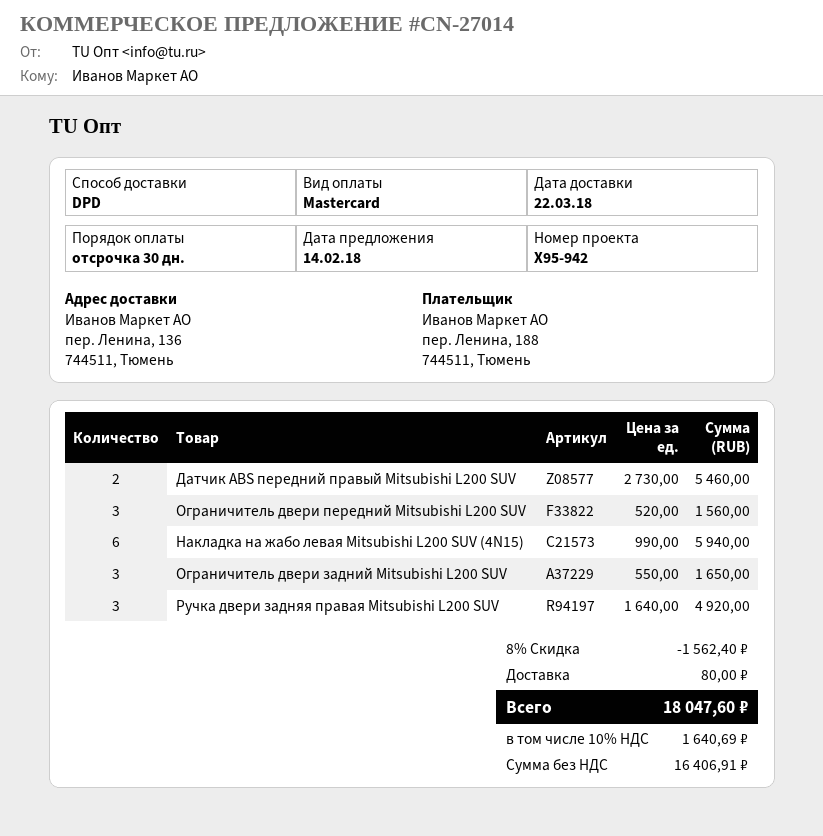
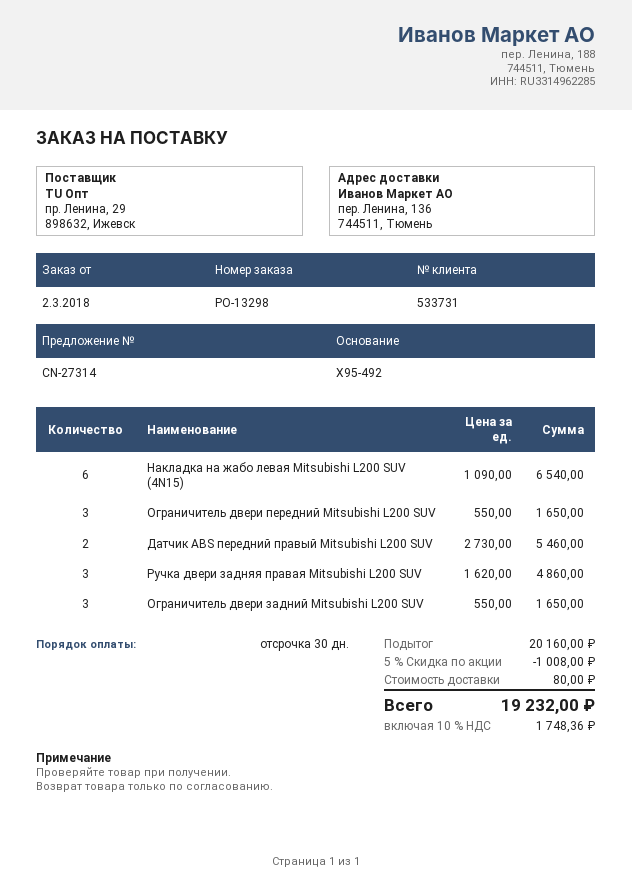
quote number: CN-27014 -> CN-27314
reference: X95-942 -> X95-492
Ограничитель двери передний Mitsubishi L200 SUV: 3 x 520.00 = 1560.00 -> 3 x 550.00 = 1650.00
Накладка на жабо левая Mitsubishi L200 SUV (4N15): 6 x 990.00 = 5940.00 -> 6 x 1090.00 = 6540.00
Ручка двери задняя правая Mitsubishi L200 SUV: 3 x 1640.00 = 4920.00 -> 3 x 1620.00 = 4860.00
discount: 8% = 1562.40 -> 5% = 1008.00
tax: 10% = 1640.69 -> 10% = 1748.36
total: 18047.60 -> 19232.00

